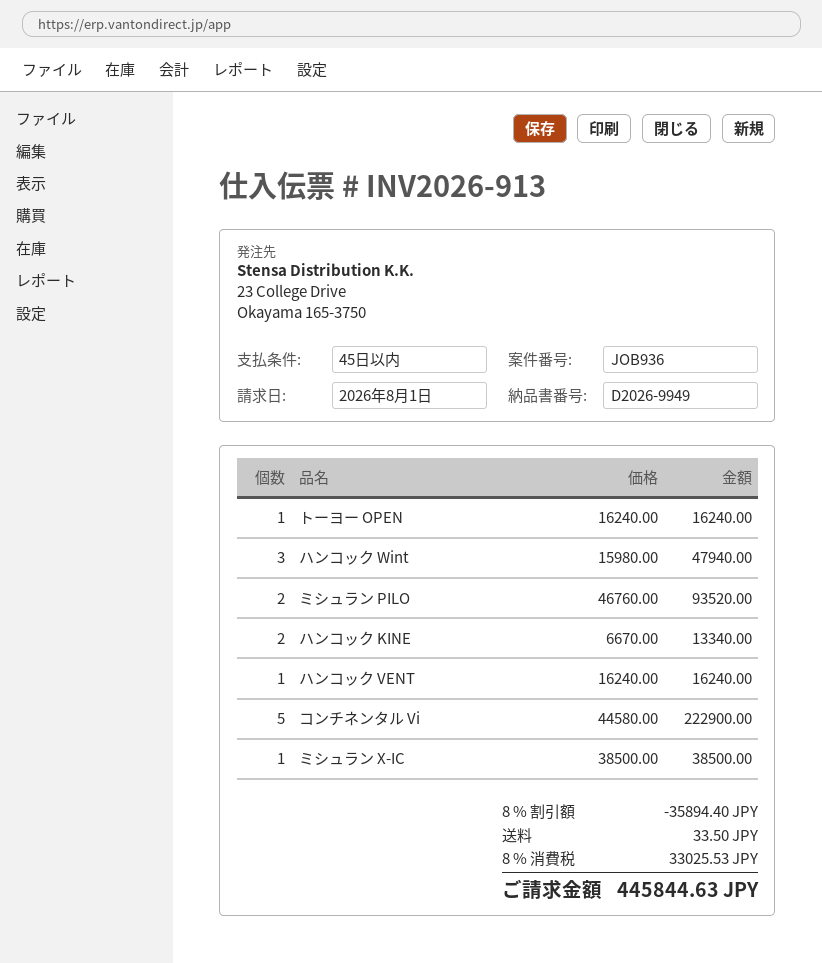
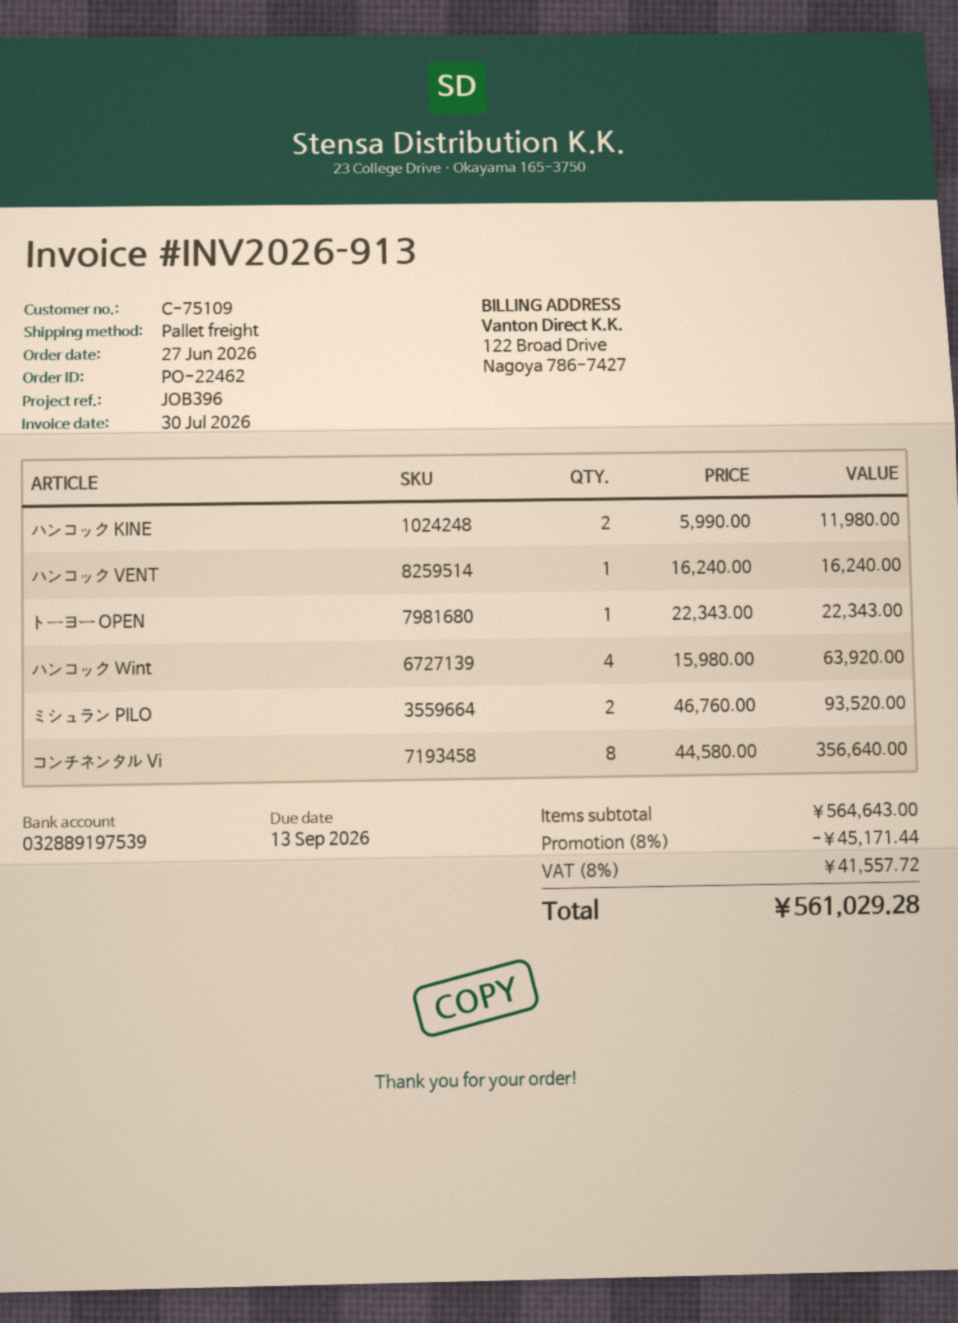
invoice date: 2026-08-01 -> 2026-07-30
reference: JOB936 -> JOB396
トーヨー OPEN: 1 x 16240.00 = 16240.00 -> 1 x 22343.00 = 22343.00
ハンコック Wint: 3 x 15980.00 = 47940.00 -> 4 x 15980.00 = 63920.00
ハンコック KINE: 2 x 6670.00 = 13340.00 -> 2 x 5990.00 = 11980.00
コンチネンタル Vi: 5 x 44580.00 = 222900.00 -> 8 x 44580.00 = 356640.00
ミシュラン X-IC: 1 x 38500.00 = 38500.00 -> none
discount: 8% = 35894.40 -> 8% = 45171.44
shipping: 33.50 -> none
tax: 8% = 33025.53 -> 8% = 41557.72
total: 445844.63 -> 561029.28

